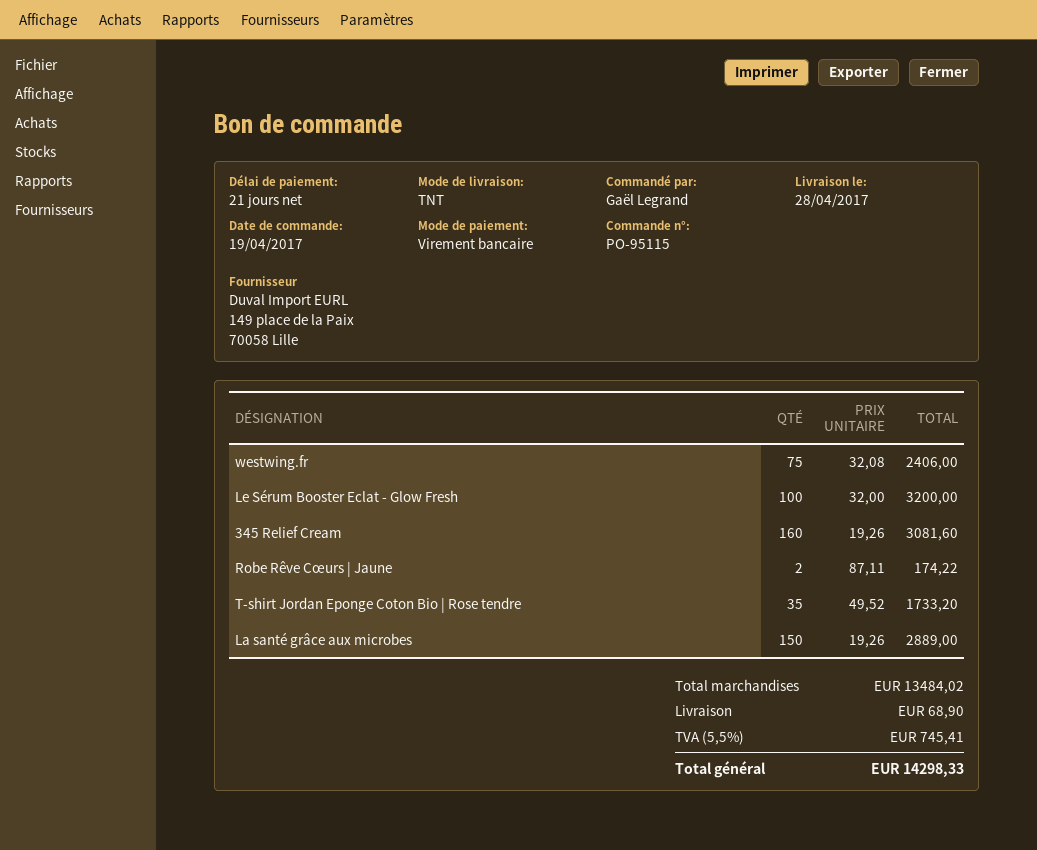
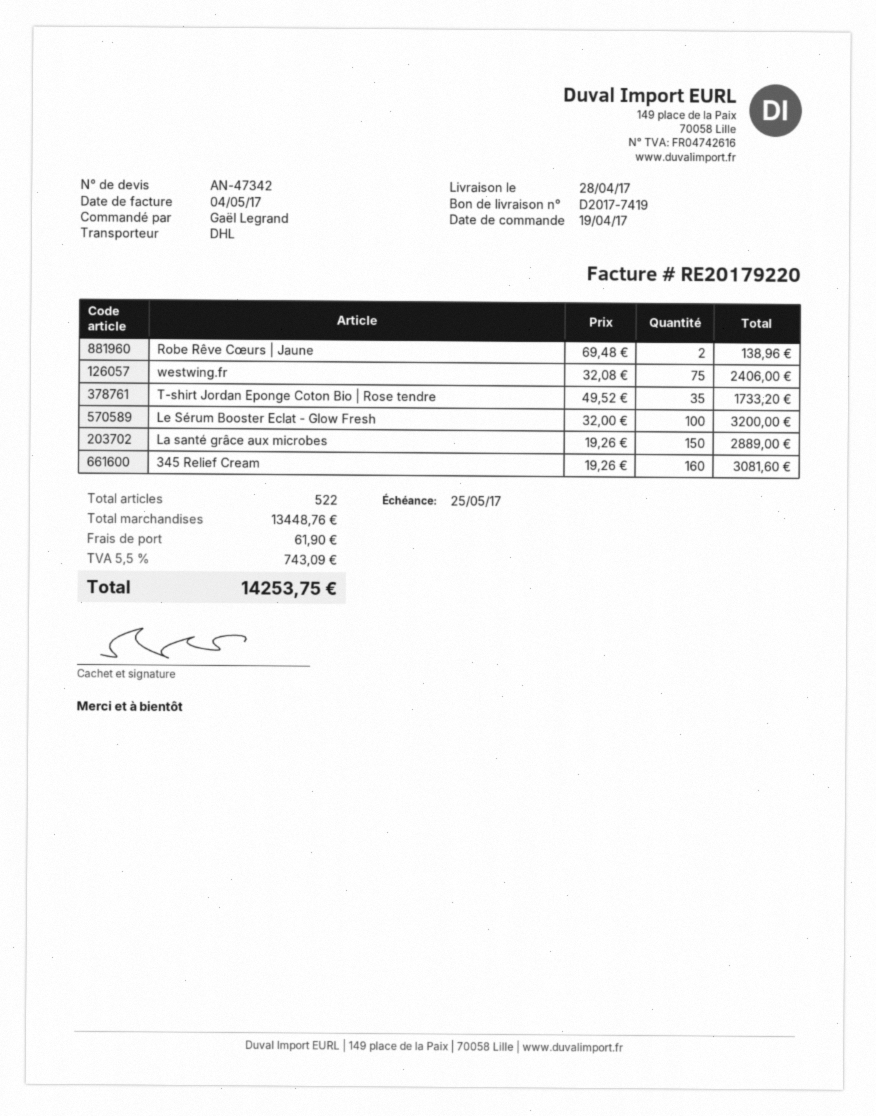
shipping method: TNT -> DHL
Robe Rêve Cœurs | Jaune: 2 x 87.11 = 174.22 -> 2 x 69.48 = 138.96
subtotal: 13484.02 -> 13448.76
shipping: 68.90 -> 61.90
tax: 5.5% = 745.41 -> 5.5% = 743.09
total: 14298.33 -> 14253.75

